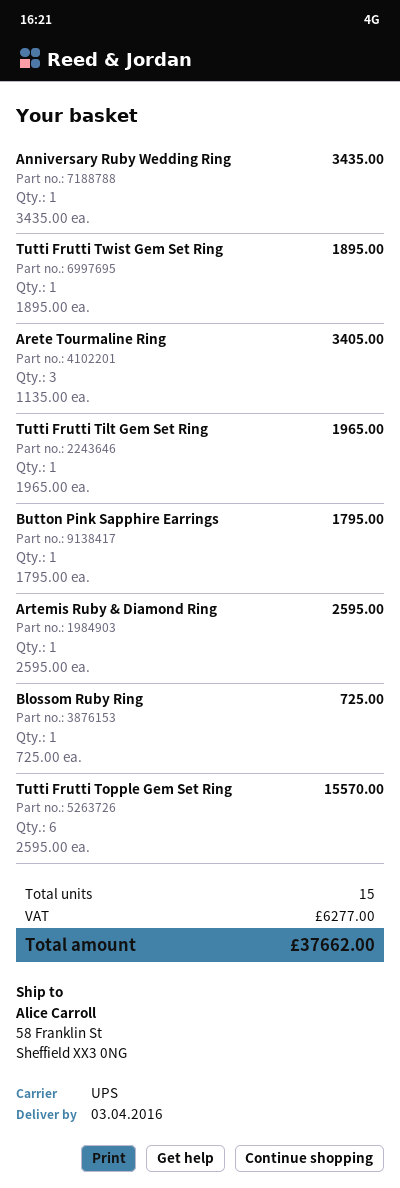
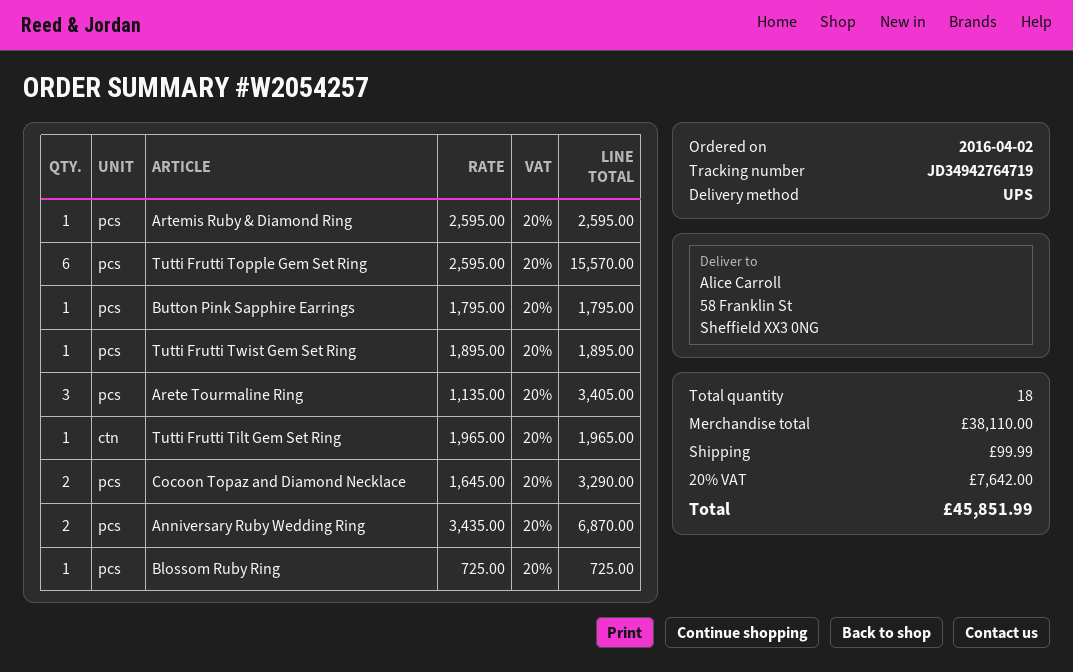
Anniversary Ruby Wedding Ring: 1 x 3435.00 = 3435.00 -> 2 x 3435.00 = 6870.00
Cocoon Topaz and Diamond Necklace: none -> 2 x 1645.00 = 3290.00
total quantity: 15 -> 18
shipping: none -> 99.99
tax: 6277.00 -> 7642.00
total: 37662.00 -> 45851.99

